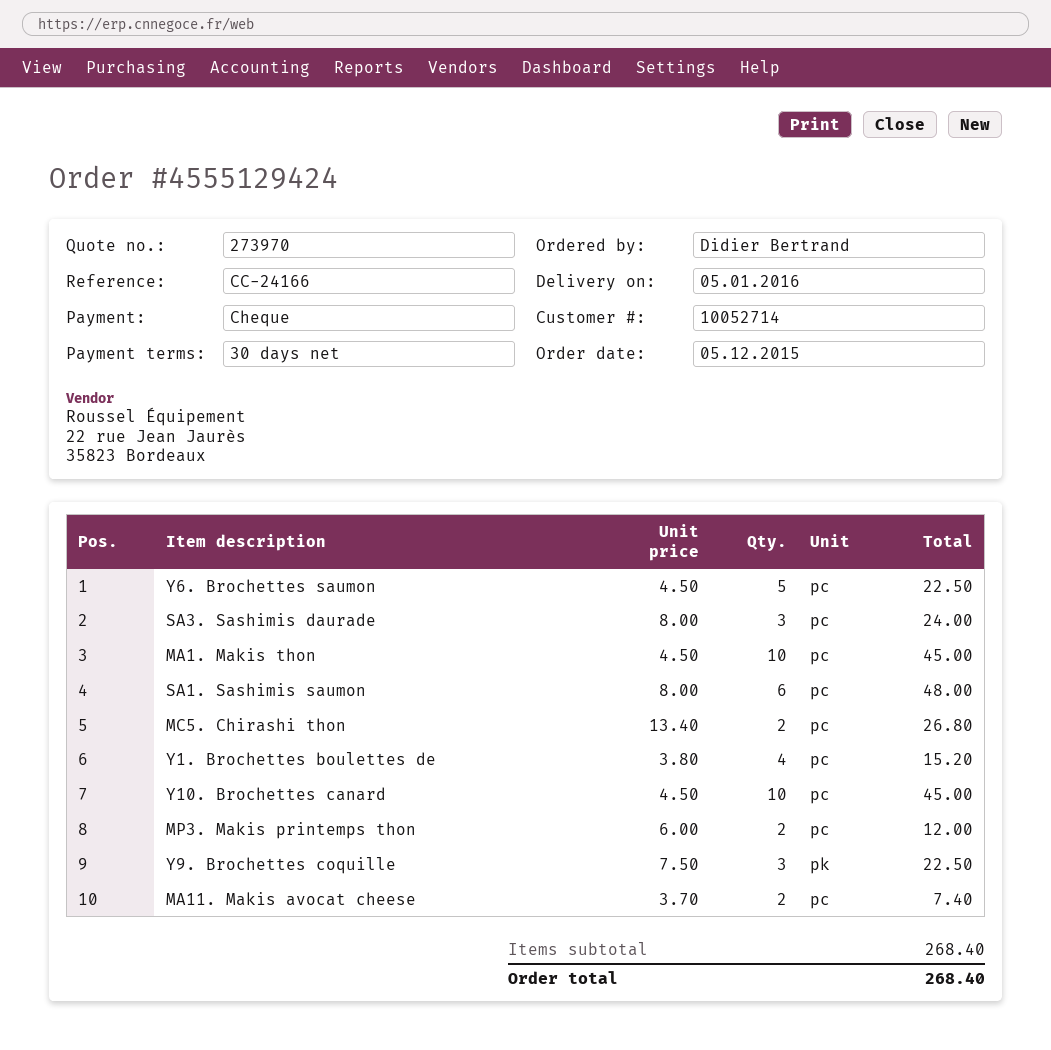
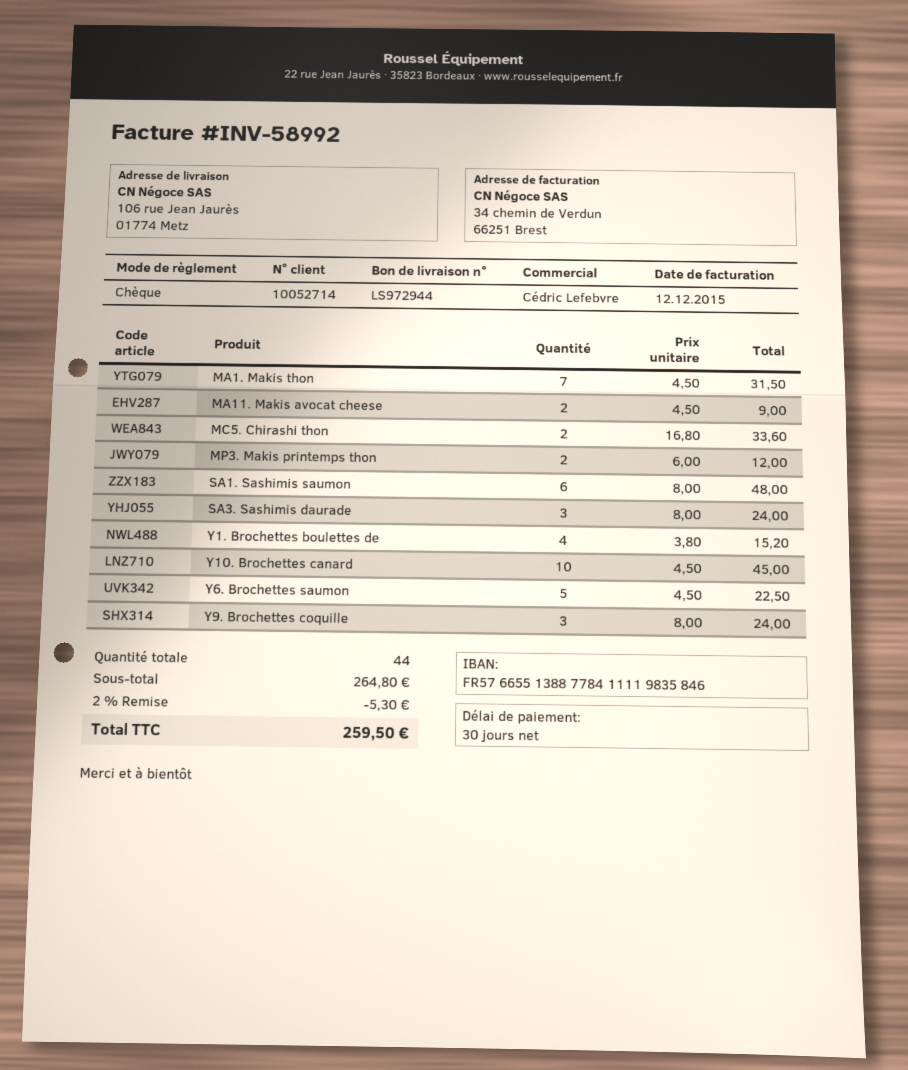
MA1. Makis thon: 10 x 4.50 = 45.00 -> 7 x 4.50 = 31.50
MC5. Chirashi thon: 2 x 13.40 = 26.80 -> 2 x 16.80 = 33.60
Y9. Brochettes coquille: 3 x 7.50 = 22.50 -> 3 x 8.00 = 24.00
MA11. Makis avocat cheese: 2 x 3.70 = 7.40 -> 2 x 4.50 = 9.00
subtotal: 268.40 -> 264.80
discount: none -> 2% = 5.30
total: 268.40 -> 259.50

